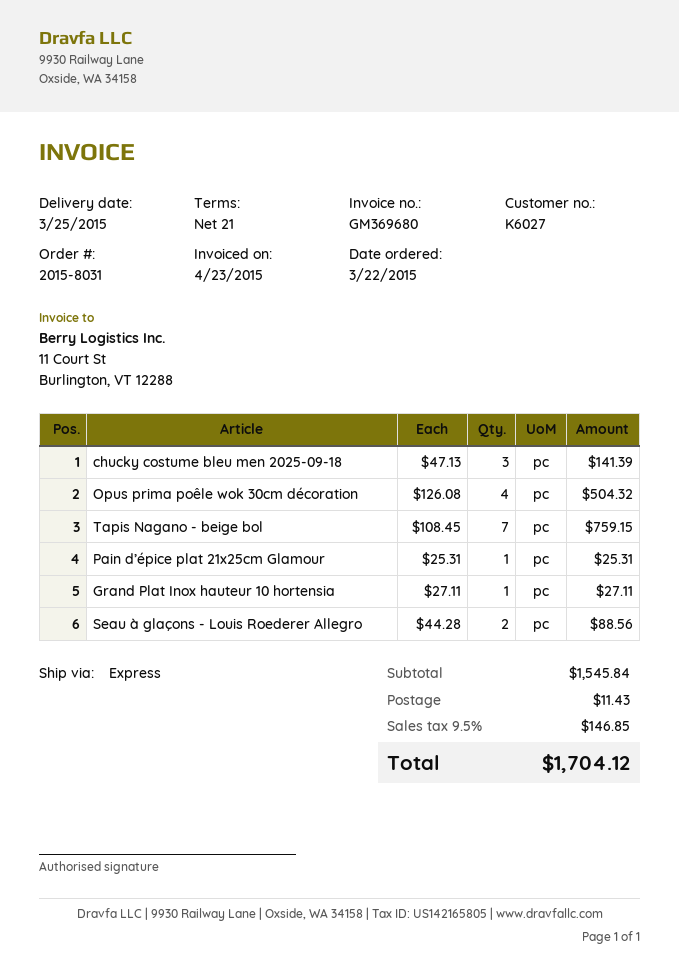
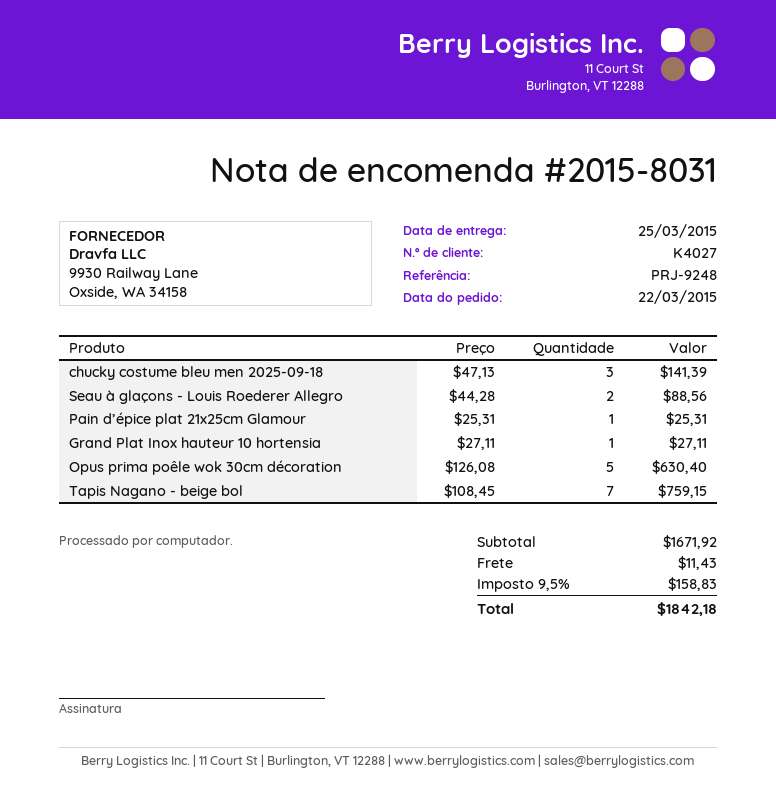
customer number: K6027 -> K4027
Opus prima poêle wok 30cm décoration: 4 x 126.08 = 504.32 -> 5 x 126.08 = 630.40
subtotal: 1545.84 -> 1671.92
tax: 9.5% = 146.85 -> 9.5% = 158.83
total: 1704.12 -> 1842.18

